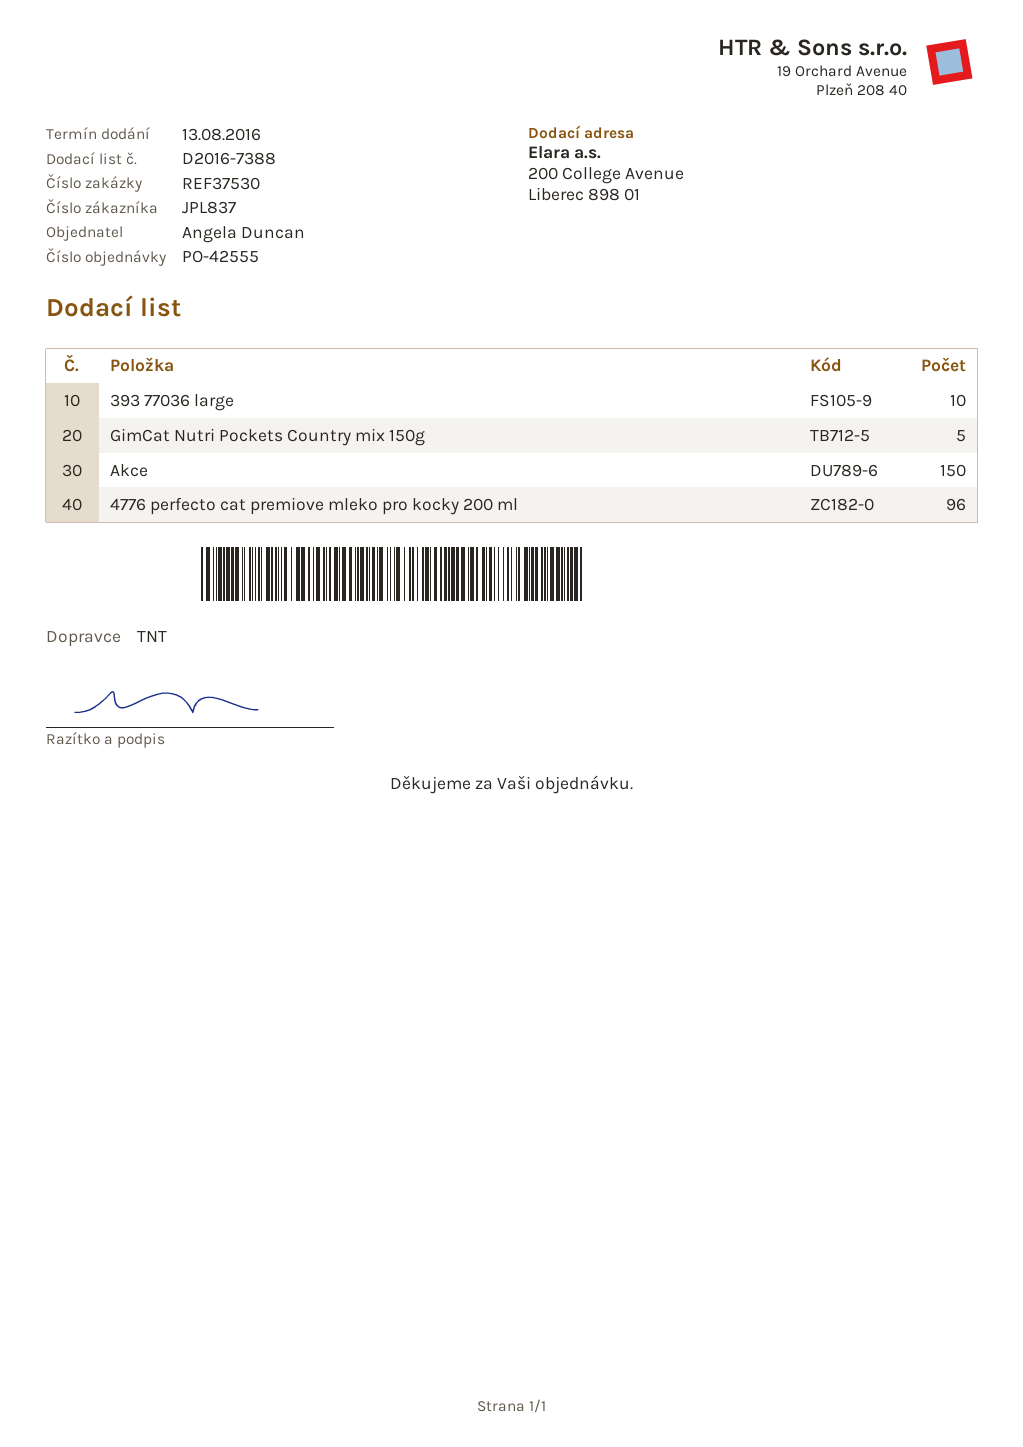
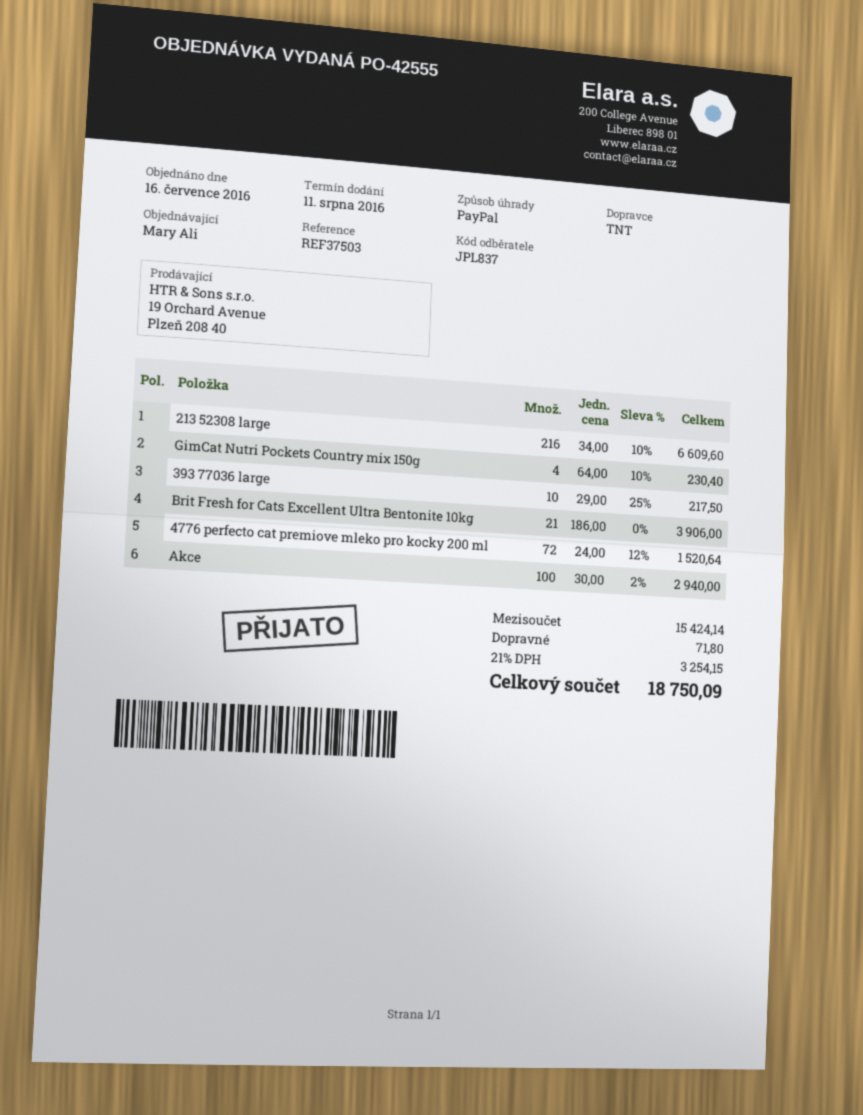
delivery date: 2016-08-13 -> 2016-08-11
reference: REF37530 -> REF37503
ordered by: Angela Duncan -> Mary Ali
GimCat Nutri Pockets Country mix 150g: 5 -> 4
Akce: 150 -> 100
4776 perfecto cat premiove mleko pro kocky 200 ml: 96 -> 72
213 52308 large: none -> 216
Brit Fresh for Cats Excellent Ultra Bentonite 10kg: none -> 21

